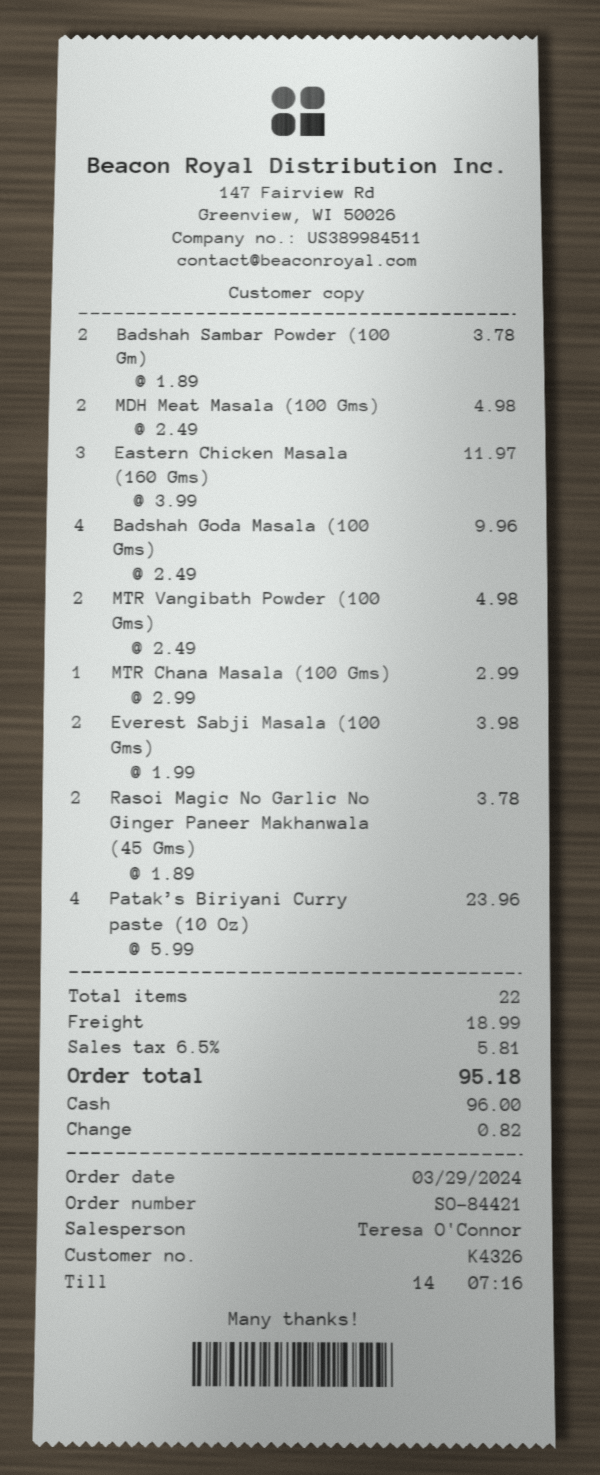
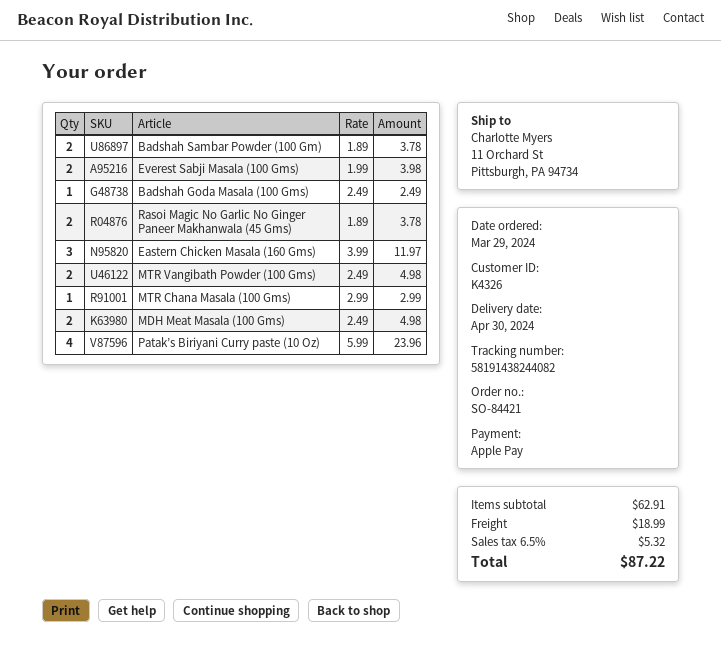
payment method: cash -> Apple Pay
Badshah Goda Masala (100 Gms): 4 x 2.49 = 9.96 -> 1 x 2.49 = 2.49
tax: 6.5% = 5.81 -> 6.5% = 5.32
total: 95.18 -> 87.22

